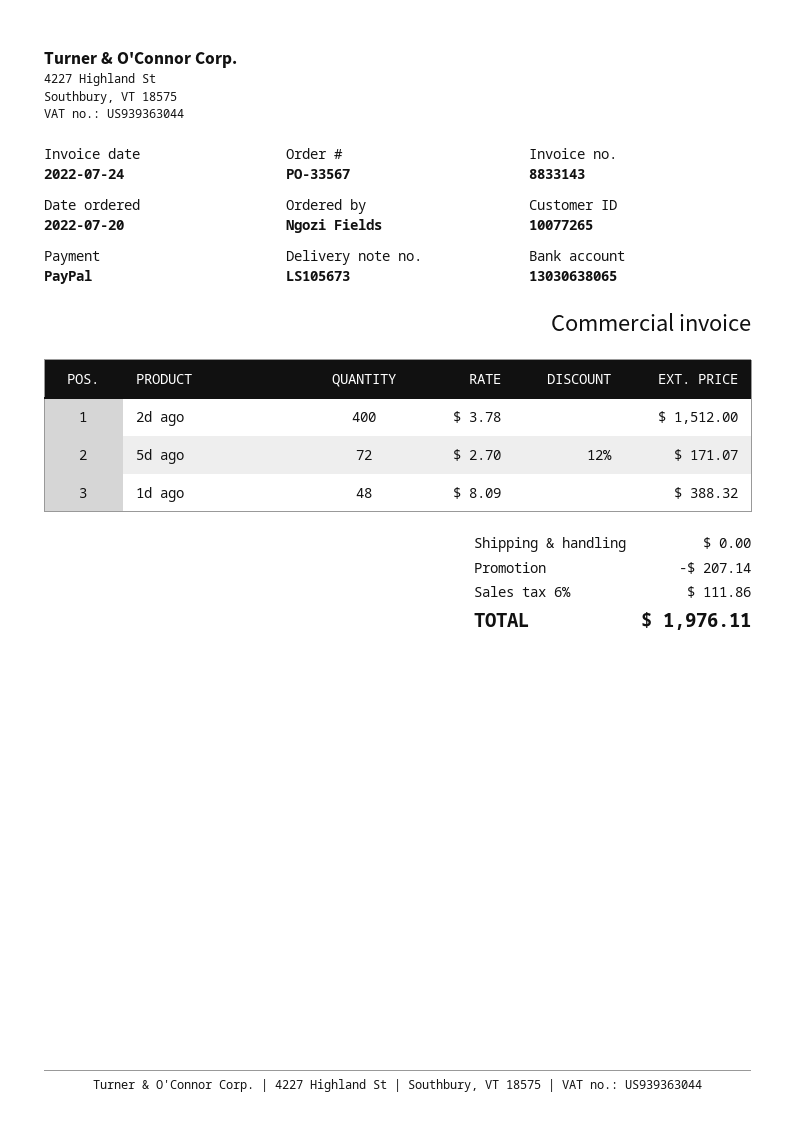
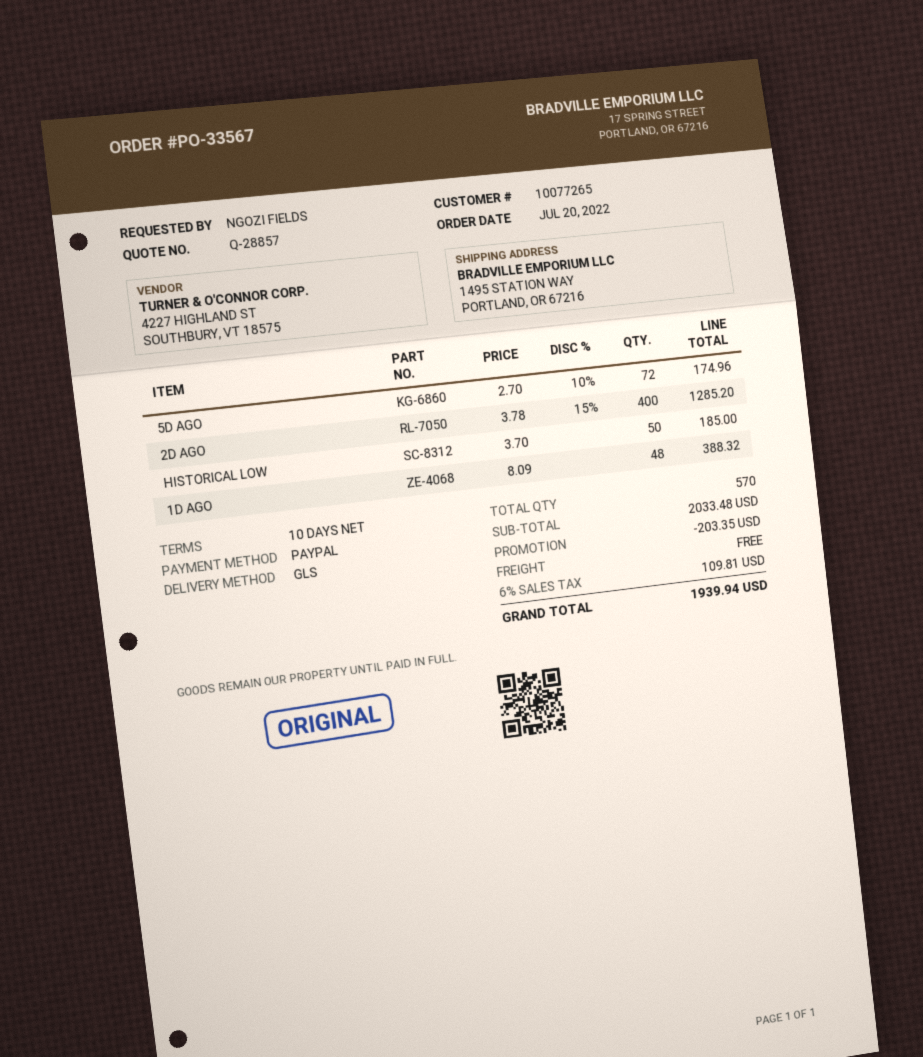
2d ago: 400 x 3.78 = 1512.00 -> 400 x 3.78 - 15% = 1285.20
5d ago: 72 x 2.70 - 12% = 171.07 -> 72 x 2.70 - 10% = 174.96
HISTORICAL LOW: none -> 50 x 3.70 = 185.00
discount: 207.14 -> 203.35
tax: 6% = 111.86 -> 6% = 109.81
total: 1976.11 -> 1939.94

